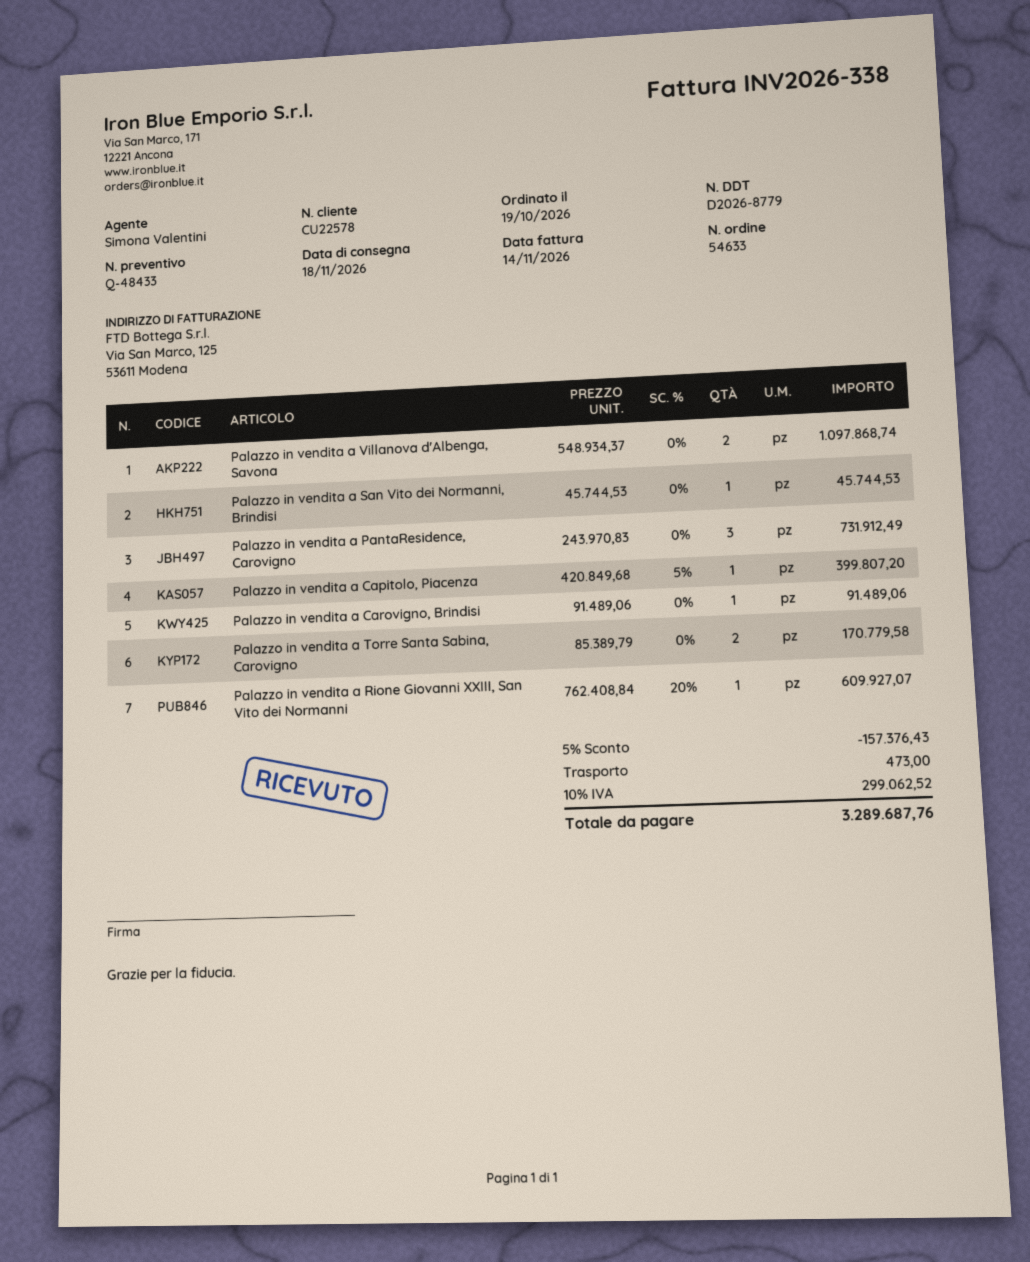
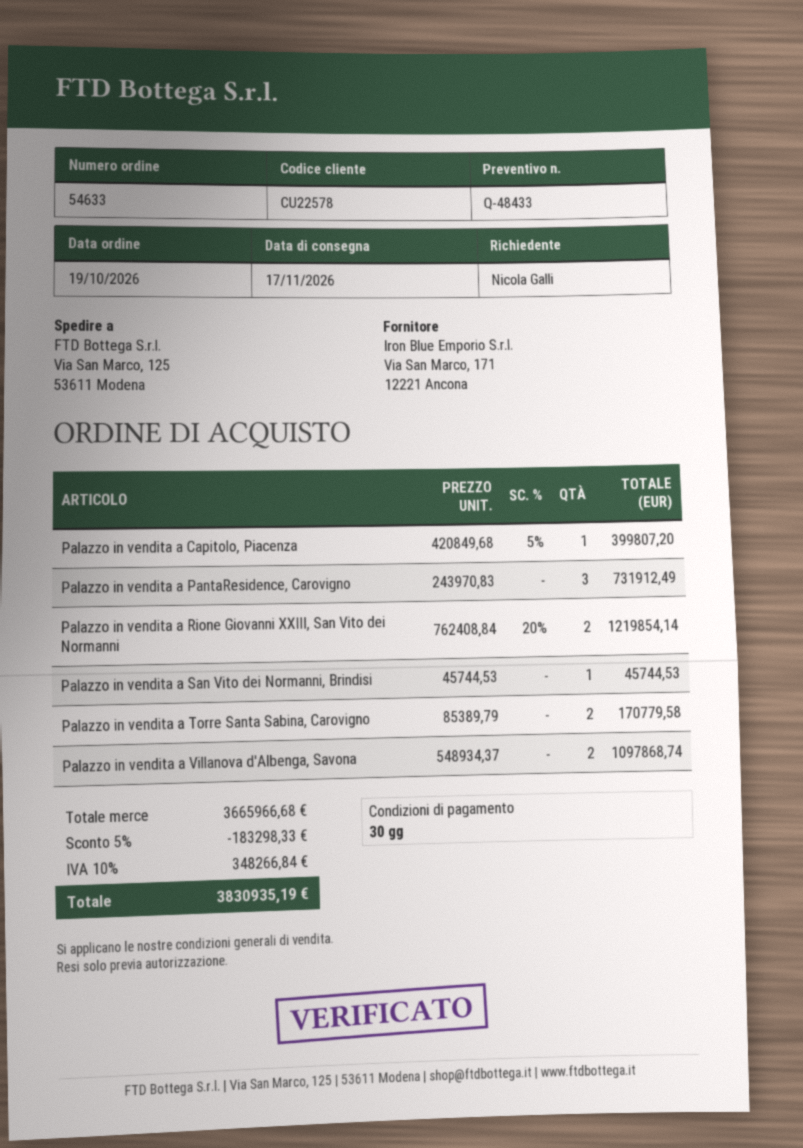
delivery date: 2026-11-18 -> 2026-11-17
Palazzo in vendita a Carovigno, Brindisi: 1 x 91489.06 = 91489.06 -> none
Palazzo in vendita a Rione Giovanni XXIII, San Vito dei Normanni: 1 x 762408.84 - 20% = 609927.07 -> 2 x 762408.84 - 20% = 1219854.14
discount: 5% = 157376.43 -> 5% = 183298.33
shipping: 473.00 -> none
tax: 10% = 299062.52 -> 10% = 348266.84
total: 3289687.76 -> 3830935.19

